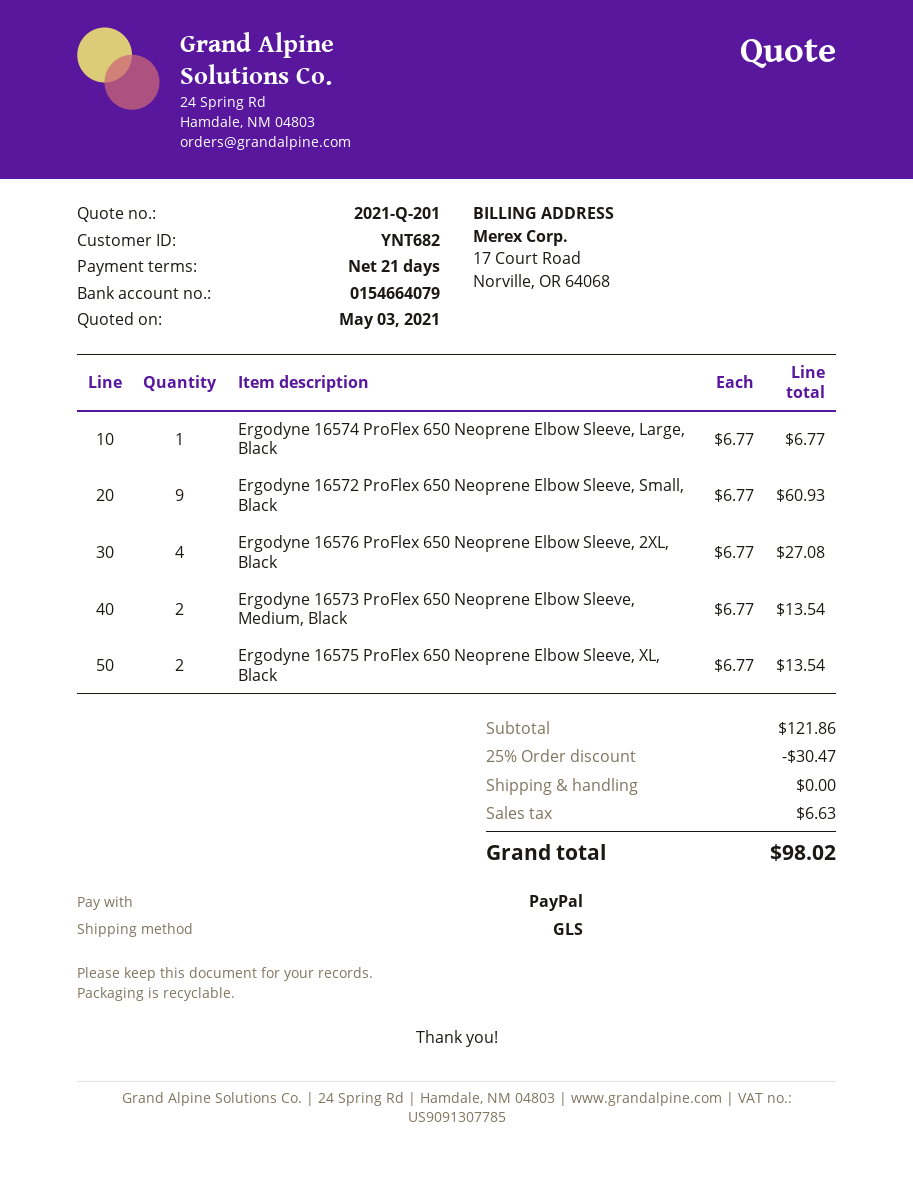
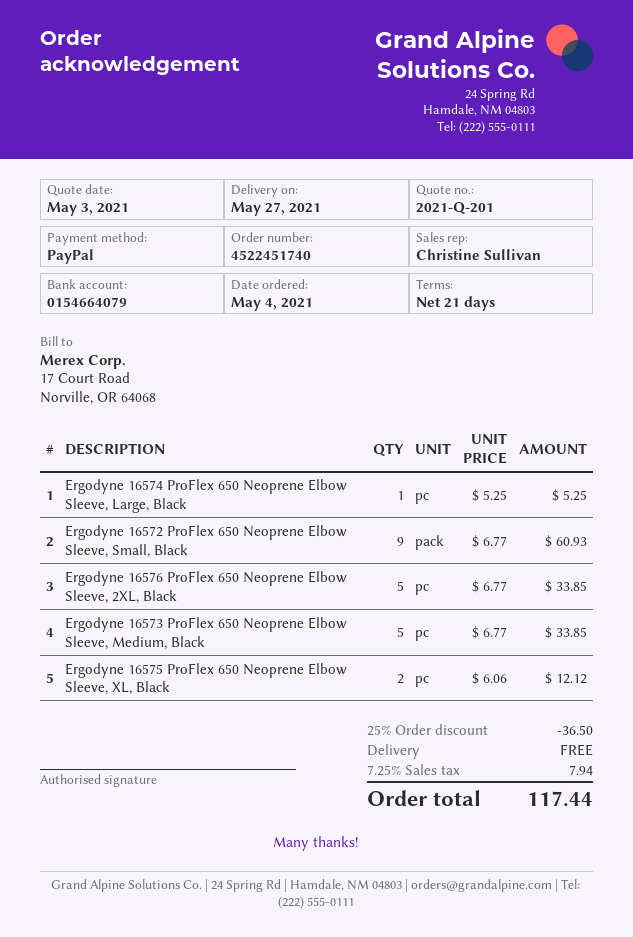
Ergodyne 16574 ProFlex 650 Neoprene Elbow Sleeve, Large, Black: 1 x 6.77 = 6.77 -> 1 x 5.25 = 5.25
Ergodyne 16576 ProFlex 650 Neoprene Elbow Sleeve, 2XL, Black: 4 x 6.77 = 27.08 -> 5 x 6.77 = 33.85
Ergodyne 16573 ProFlex 650 Neoprene Elbow Sleeve, Medium, Black: 2 x 6.77 = 13.54 -> 5 x 6.77 = 33.85
Ergodyne 16575 ProFlex 650 Neoprene Elbow Sleeve, XL, Black: 2 x 6.77 = 13.54 -> 2 x 6.06 = 12.12
discount: 25% = 30.47 -> 25% = 36.50
tax: 6.63 -> 7.94
total: 98.02 -> 117.44

